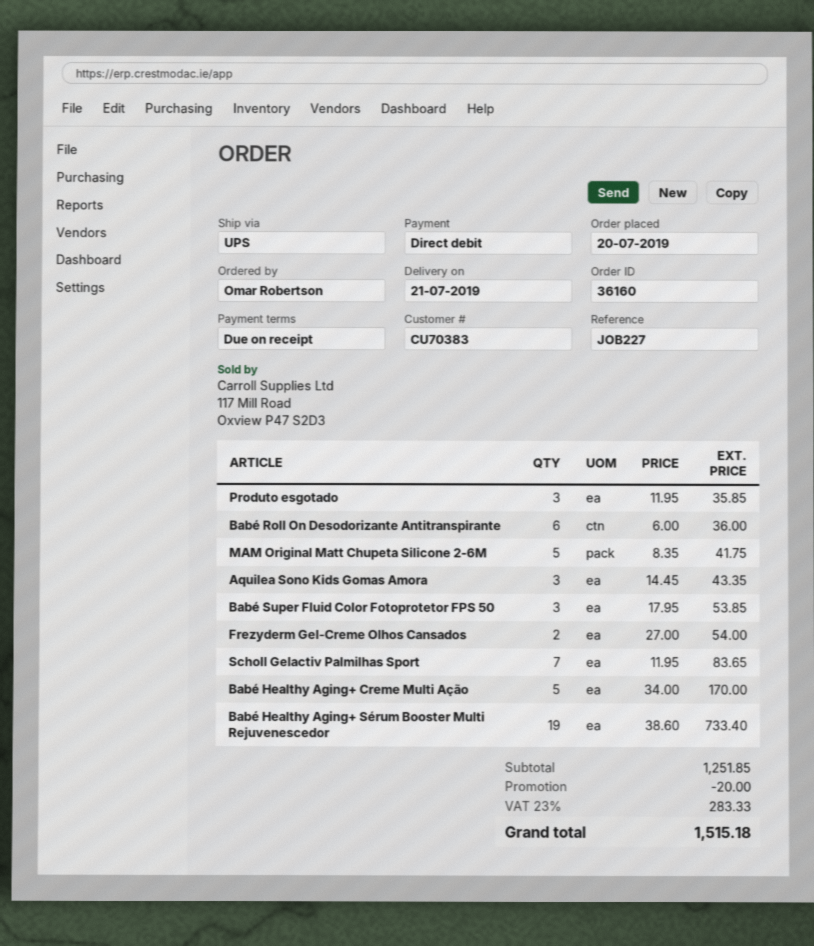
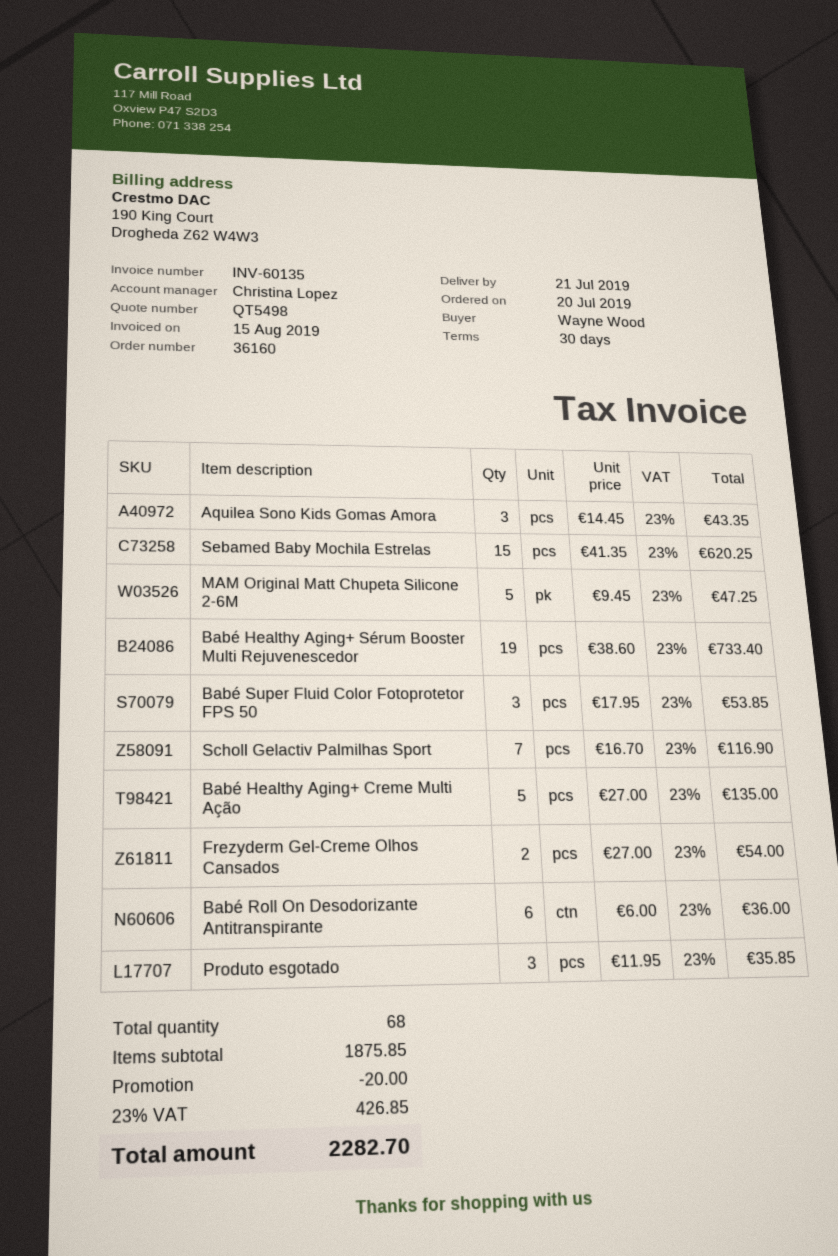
payment terms: on receipt -> 30 days
ordered by: Omar Robertson -> Wayne Wood
MAM Original Matt Chupeta Silicone 2-6M: 5 x 8.35 = 41.75 -> 5 x 9.45 = 47.25
Scholl Gelactiv Palmilhas Sport: 7 x 11.95 = 83.65 -> 7 x 16.70 = 116.90
Babé Healthy Aging+ Creme Multi Ação: 5 x 34.00 = 170.00 -> 5 x 27.00 = 135.00
Sebamed Baby Mochila Estrelas: none -> 15 x 41.35 = 620.25
subtotal: 1251.85 -> 1875.85
tax: 23% = 283.33 -> 23% = 426.85
total: 1515.18 -> 2282.70

